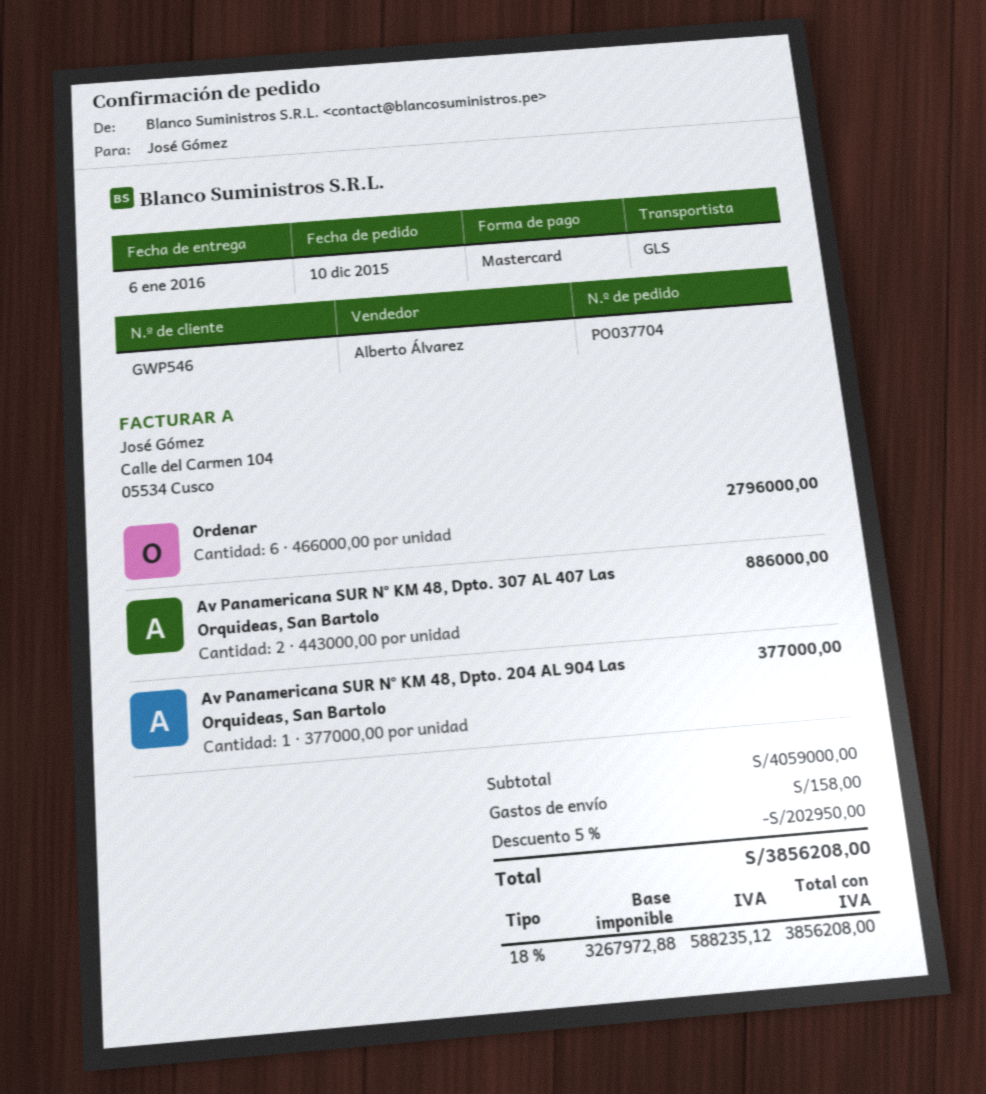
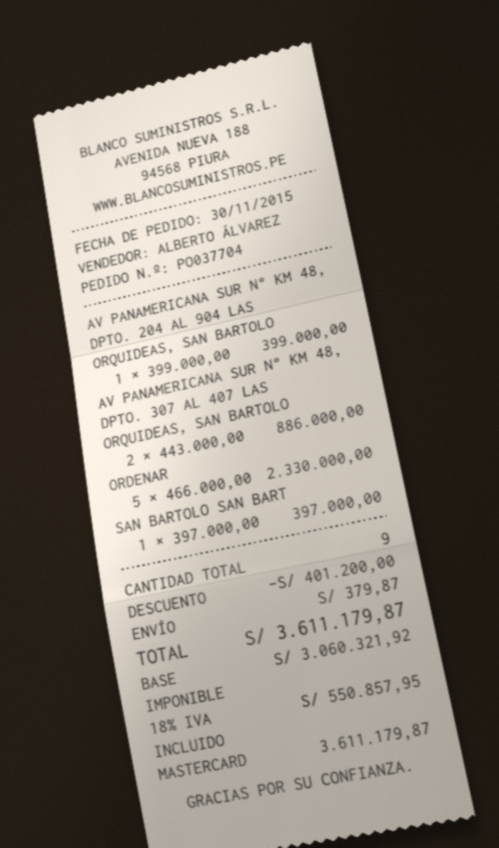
order date: 2015-12-10 -> 2015-11-30
Ordenar: 6 x 466000.00 = 2796000.00 -> 5 x 466000.00 = 2330000.00
Av Panamericana SUR N° KM 48, Dpto. 204 AL 904 Las Orquideas, San Bartolo: 1 x 377000.00 = 377000.00 -> 1 x 399000.00 = 399000.00
SAN BARTOLO SAN BART: none -> 1 x 397000.00 = 397000.00
discount: 202950.00 -> 401200.00
shipping: 158.00 -> 379.87
net: 3267972.88 -> 3060321.92
tax: 18% = 588235.12 -> 18% = 550857.95
total: 3856208.00 -> 3611179.87

